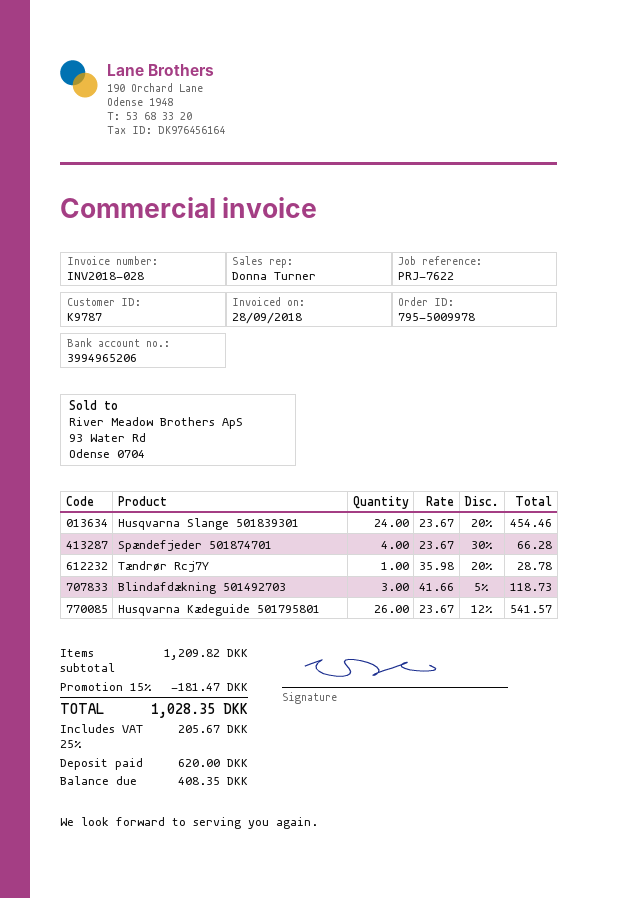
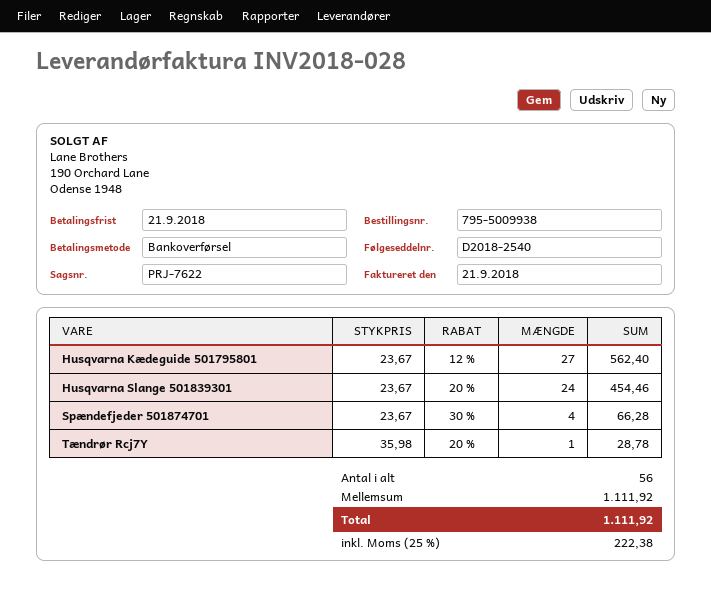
order number: 795-5009978 -> 795-5009938
invoice date: 2018-09-28 -> 2018-09-21
Blindafdækning 501492703: 3 x 41.66 - 5% = 118.73 -> none
Husqvarna Kædeguide 501795801: 26 x 23.67 - 12% = 541.57 -> 27 x 23.67 - 12% = 562.40
subtotal: 1209.82 -> 1111.92
discount: 15% = 181.47 -> none
tax: 25% = 205.67 -> 25% = 222.38
total: 1028.35 -> 1111.92

